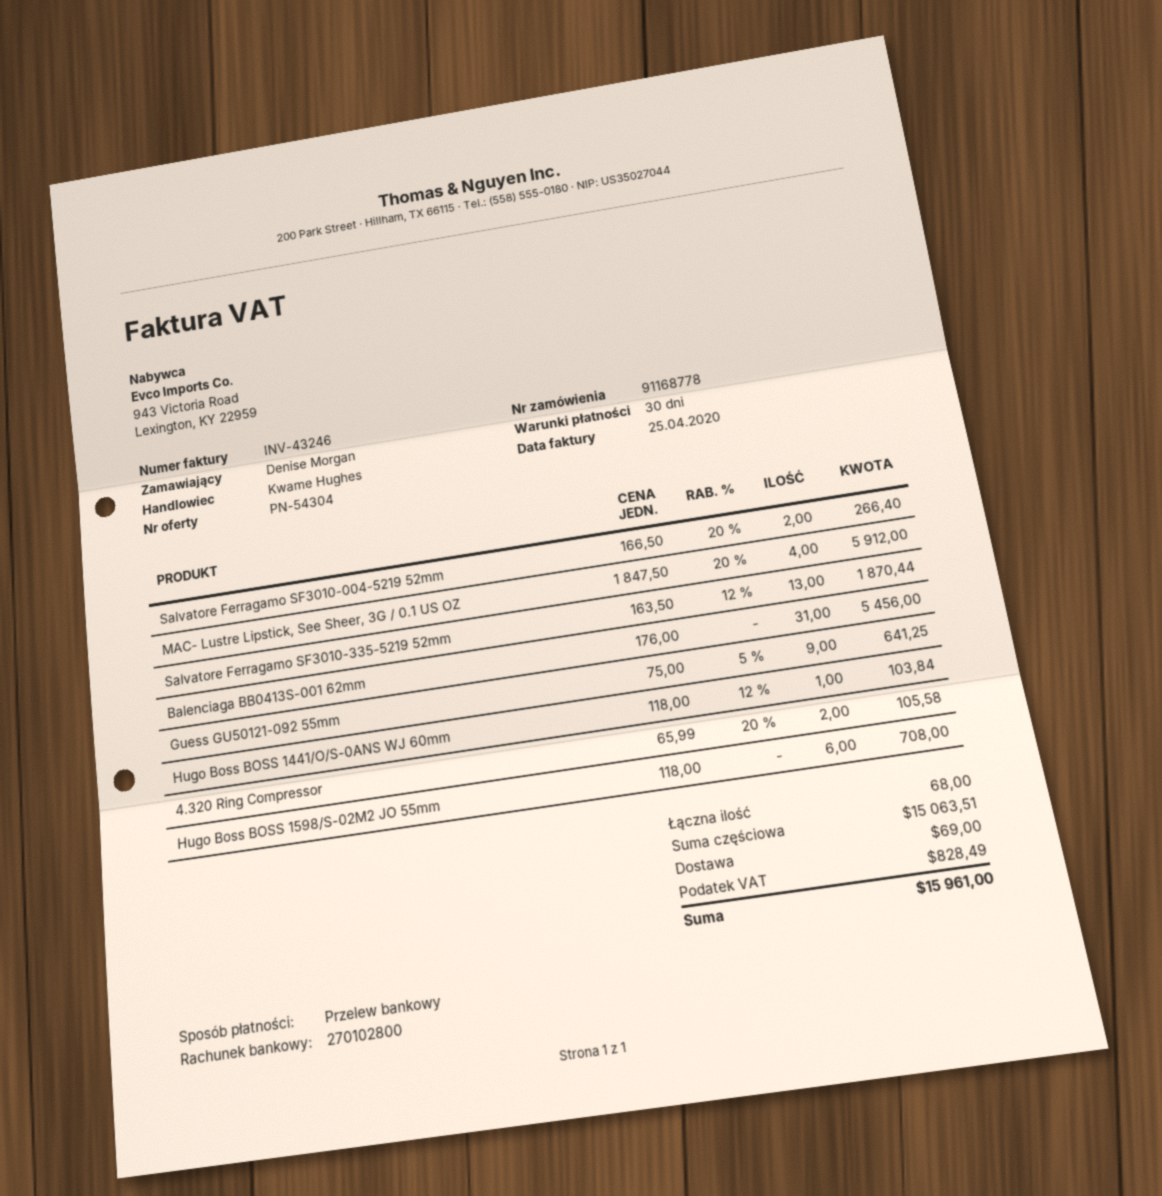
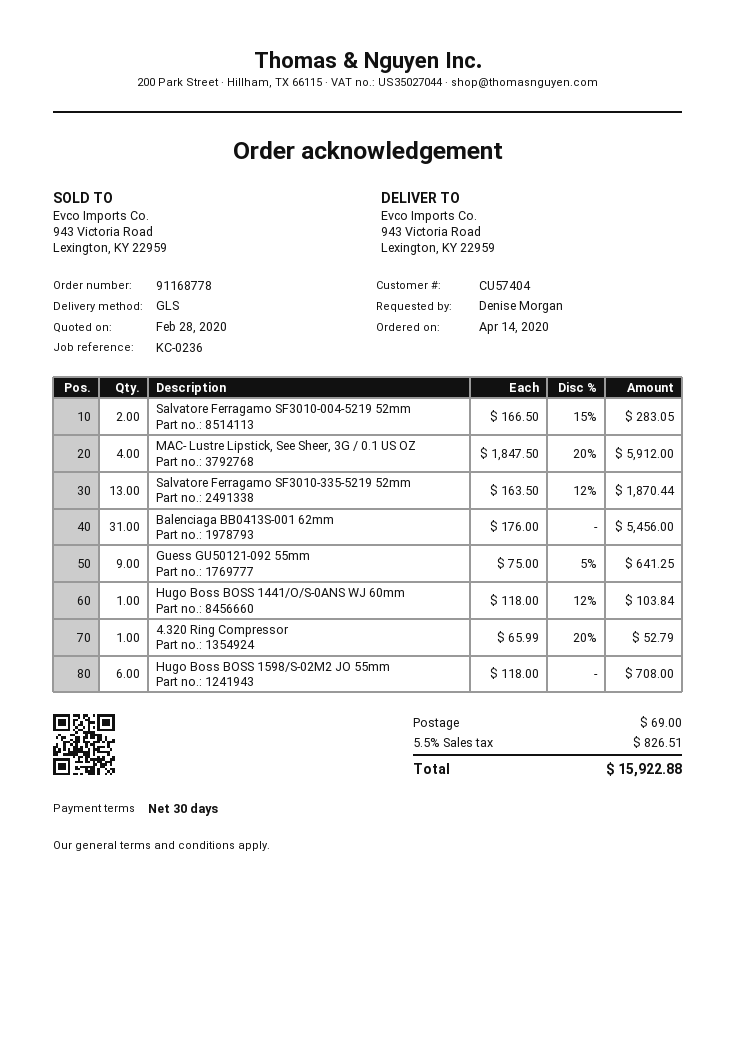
Salvatore Ferragamo SF3010-004-5219 52mm: 2 x 166.50 - 20% = 266.40 -> 2 x 166.50 - 15% = 283.05
4.320 Ring Compressor: 2 x 65.99 - 20% = 105.58 -> 1 x 65.99 - 20% = 52.79
tax: 828.49 -> 826.51
total: 15961.00 -> 15922.88

